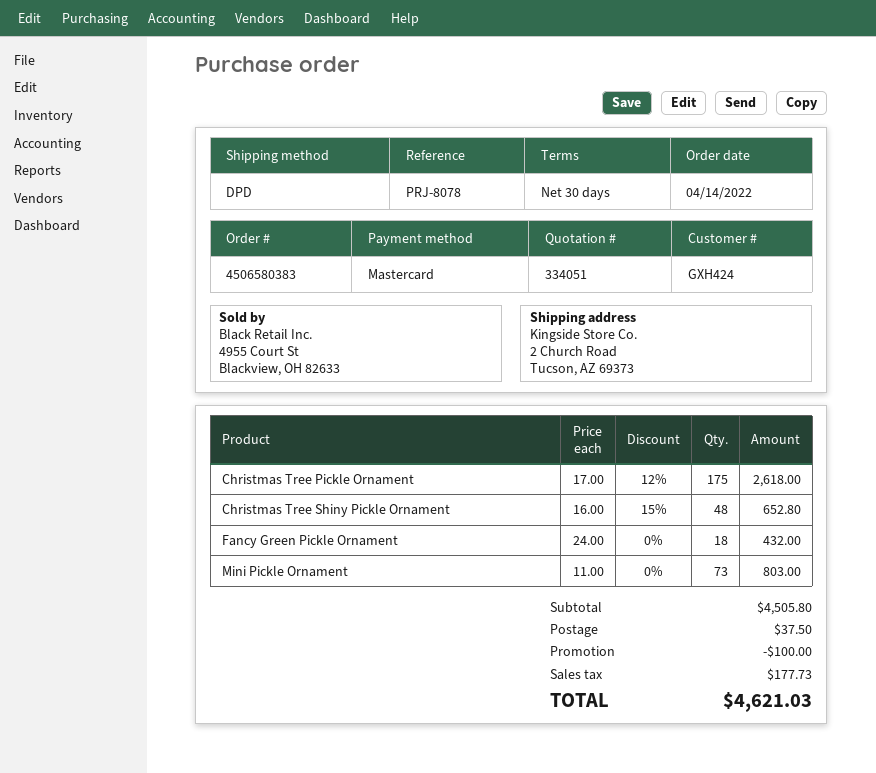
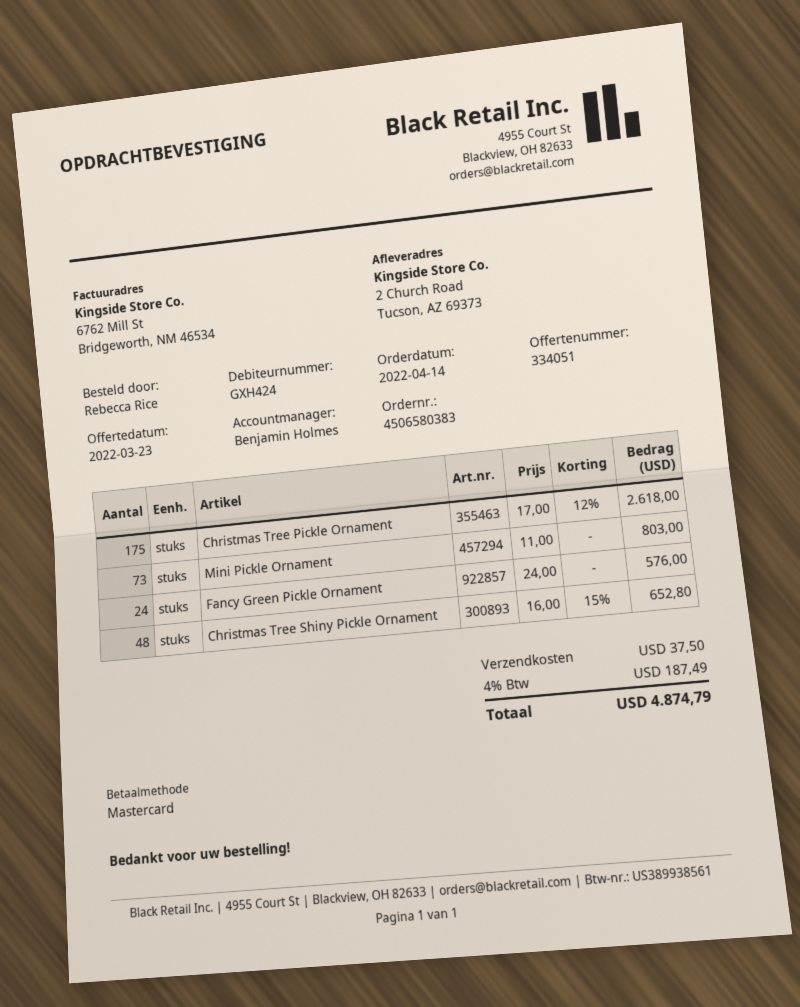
Fancy Green Pickle Ornament: 18 x 24.00 = 432.00 -> 24 x 24.00 = 576.00
discount: 100.00 -> none
tax: 177.73 -> 187.49
total: 4621.03 -> 4874.79

